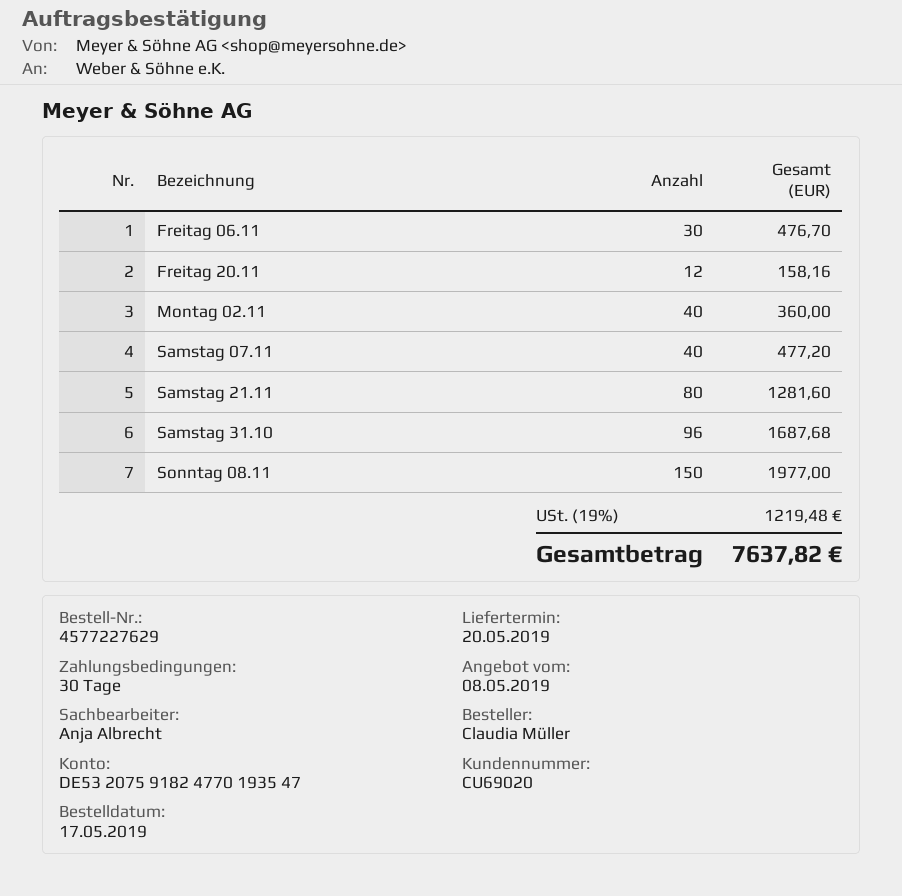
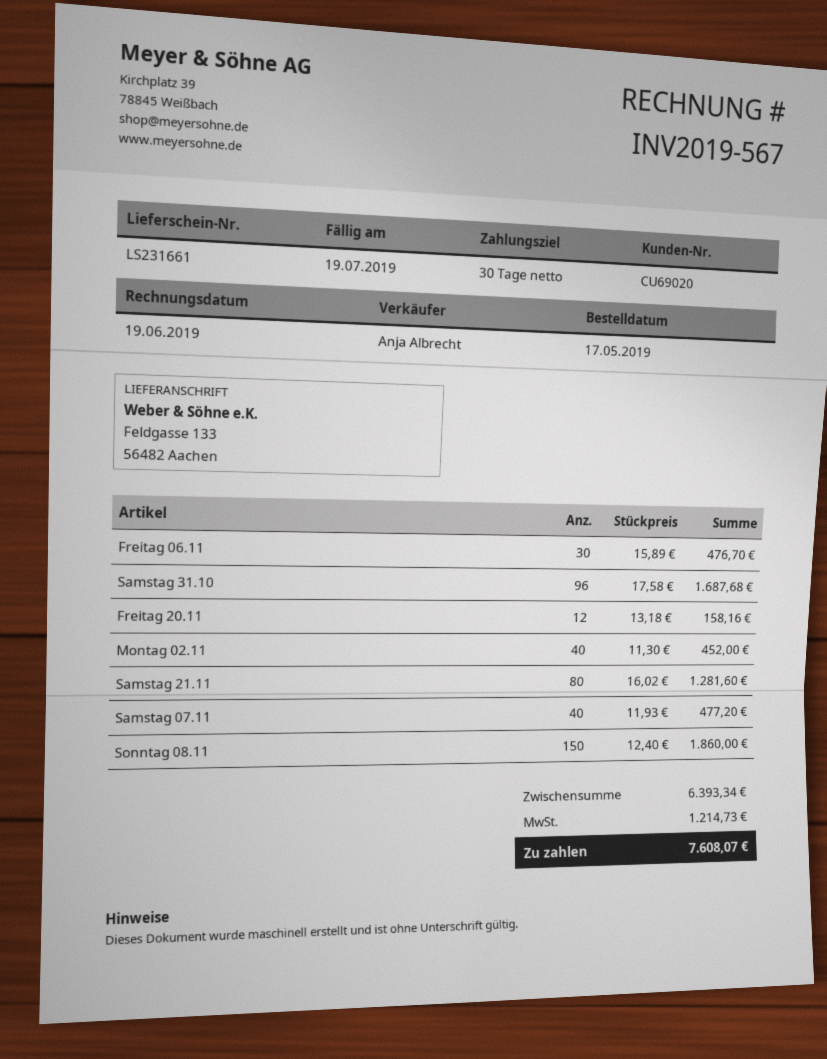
Montag 02.11: 40 for 360.00 -> 40 for 452.00
Sonntag 08.11: 150 for 1977.00 -> 150 for 1860.00
tax: 1219.48 -> 1214.73
total: 7637.82 -> 7608.07

